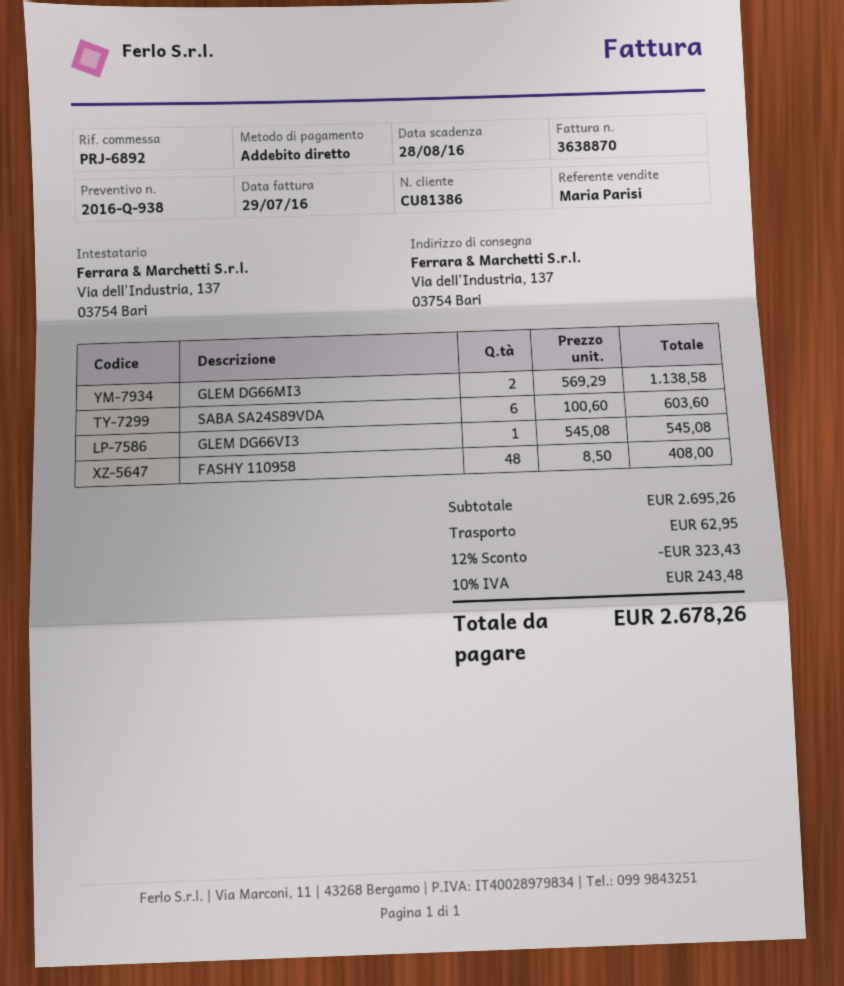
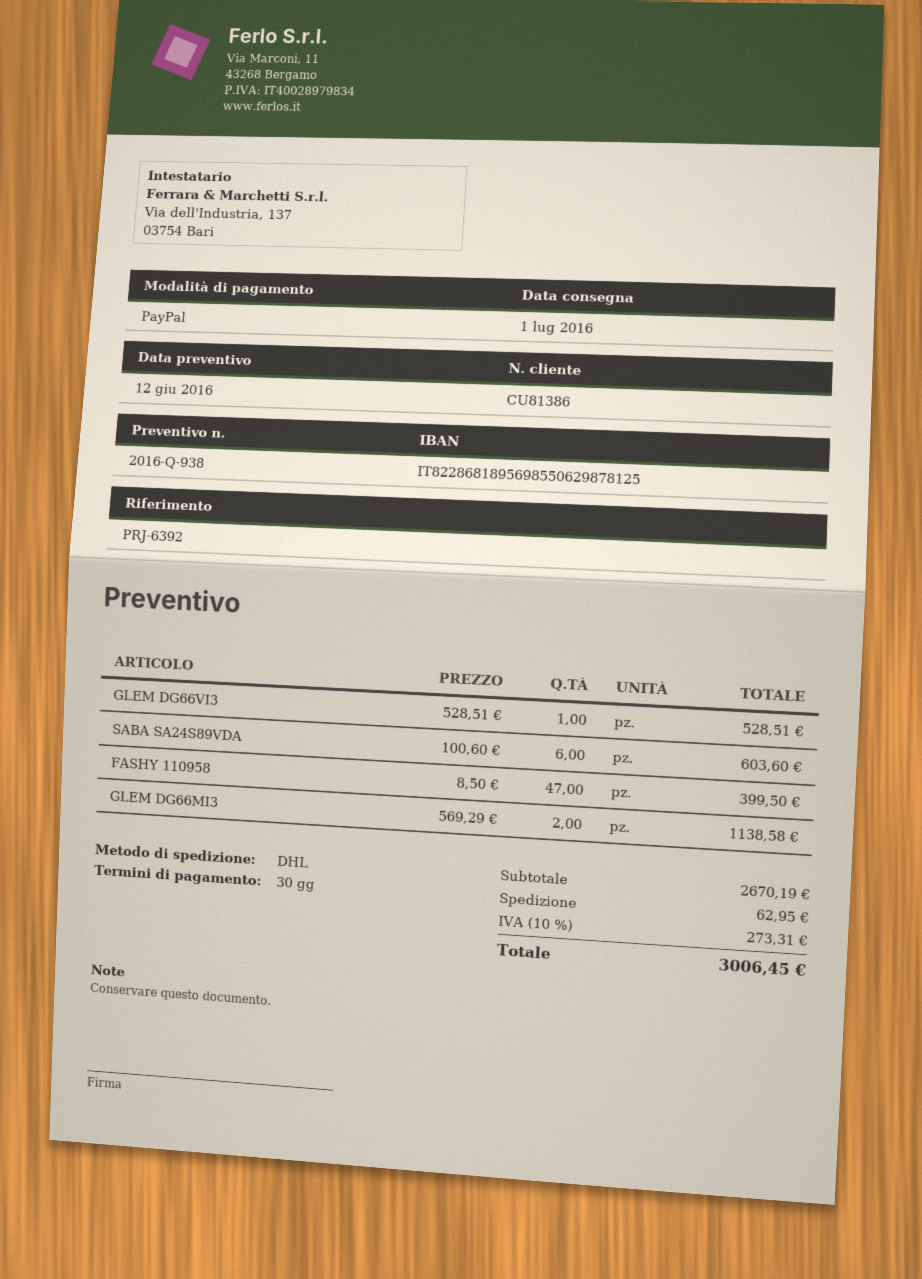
reference: PRJ-6892 -> PRJ-6392
payment method: direct debit -> PayPal
GLEM DG66VI3: 1 x 545.08 = 545.08 -> 1 x 528.51 = 528.51
FASHY 110958: 48 x 8.50 = 408.00 -> 47 x 8.50 = 399.50
subtotal: 2695.26 -> 2670.19
discount: 12% = 323.43 -> none
tax: 10% = 243.48 -> 10% = 273.31
total: 2678.26 -> 3006.45

